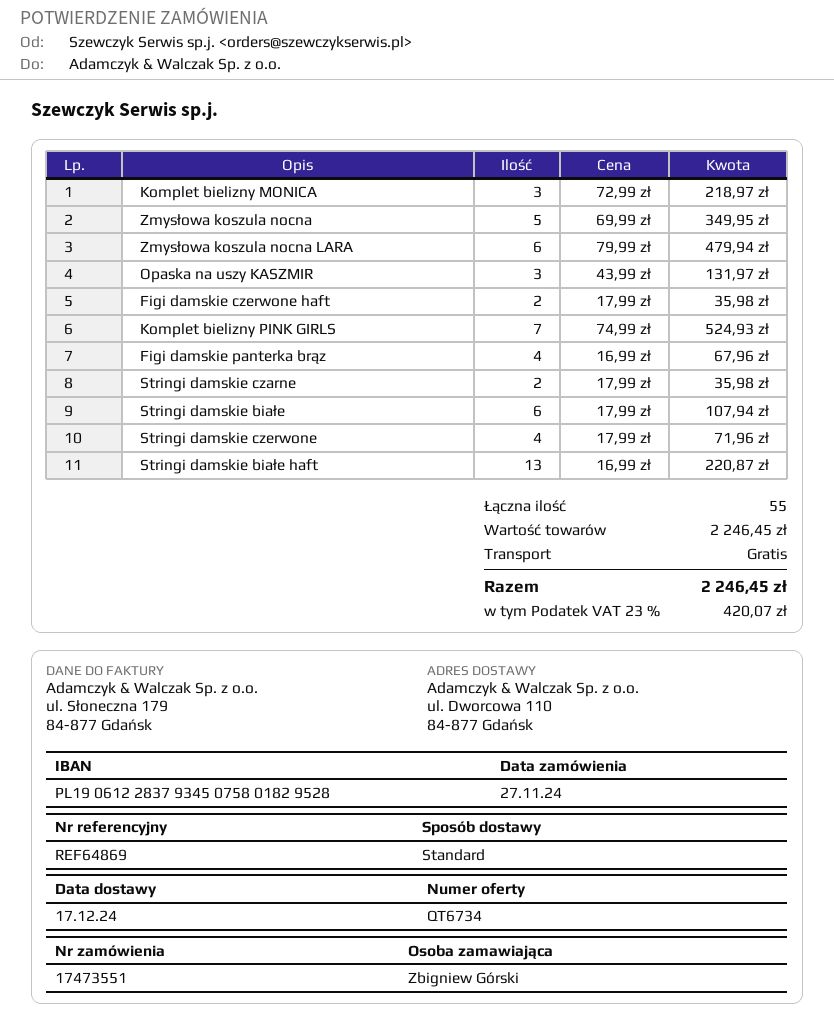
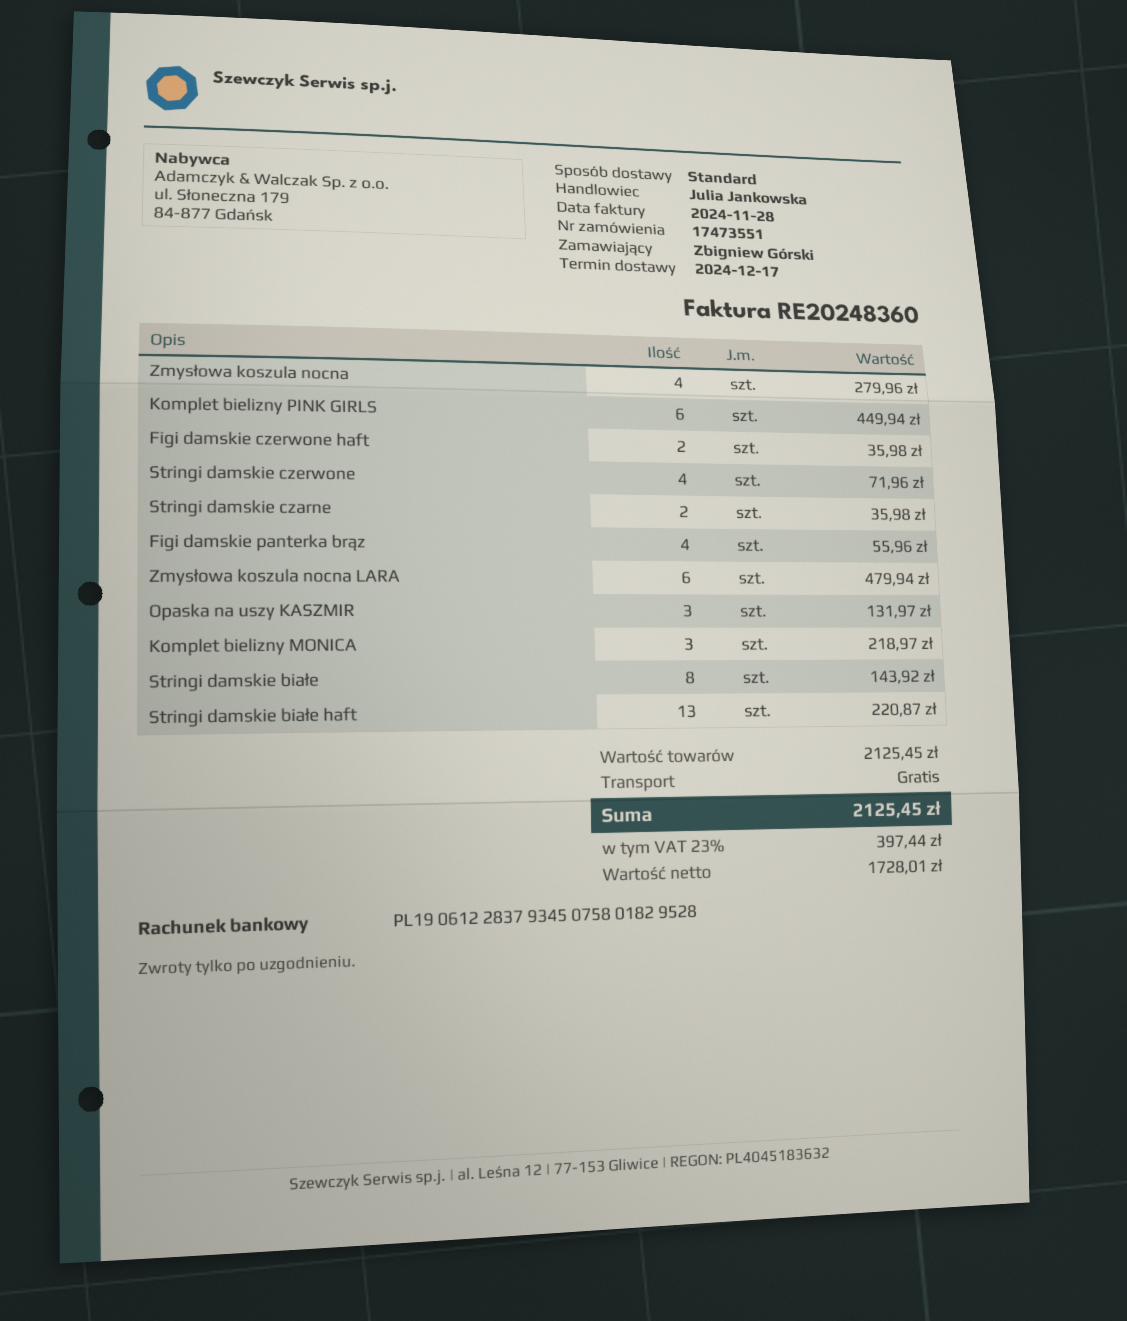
Zmysłowa koszula nocna: 5 for 349.95 -> 4 for 279.96
Komplet bielizny PINK GIRLS: 7 for 524.93 -> 6 for 449.94
Figi damskie panterka brąz: 4 for 67.96 -> 4 for 55.96
Stringi damskie białe: 6 for 107.94 -> 8 for 143.92
subtotal: 2246.45 -> 2125.45
tax: 23% = 420.07 -> 23% = 397.44
total: 2246.45 -> 2125.45

